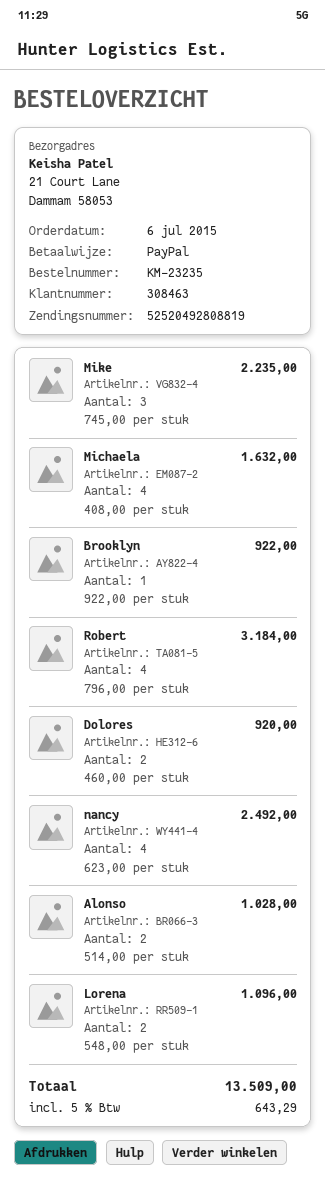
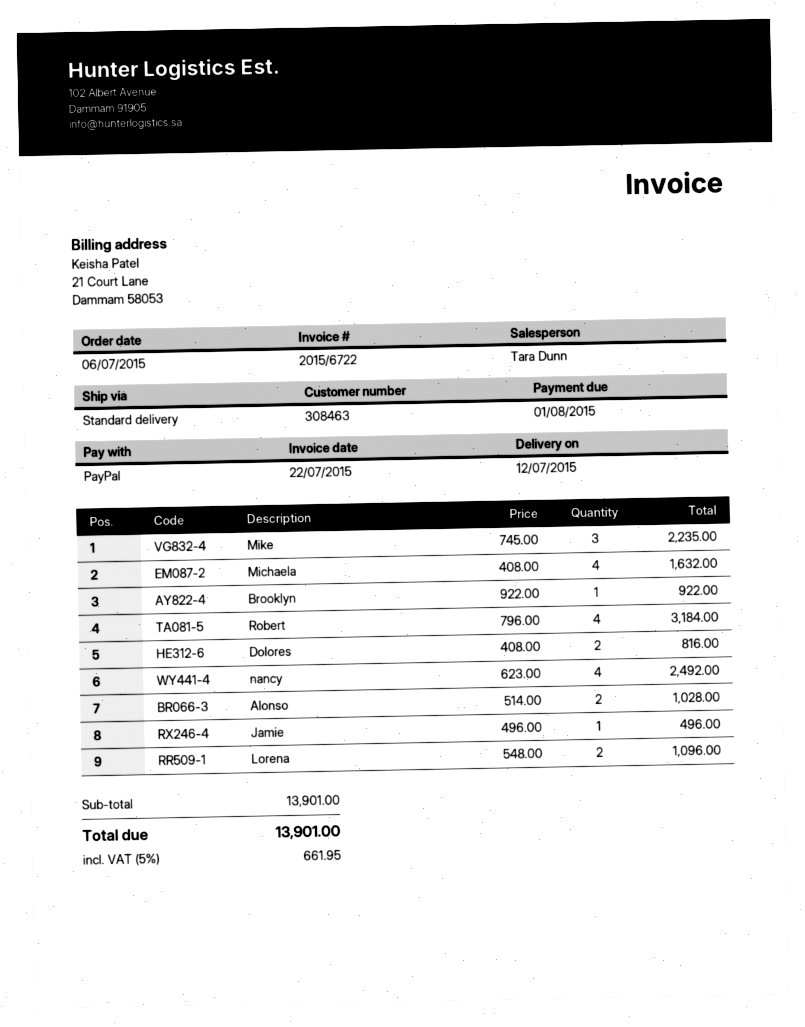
Dolores: 2 x 460.00 = 920.00 -> 2 x 408.00 = 816.00
Jamie: none -> 1 x 496.00 = 496.00
tax: 5% = 643.29 -> 5% = 661.95
total: 13509.00 -> 13901.00

